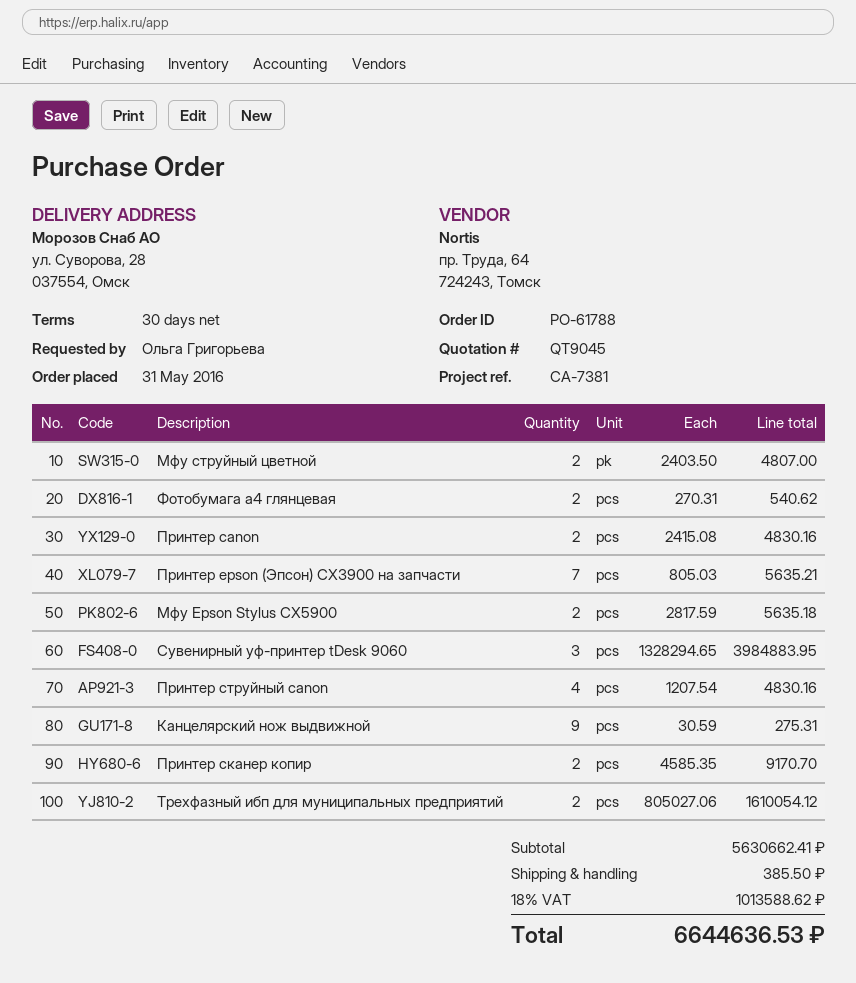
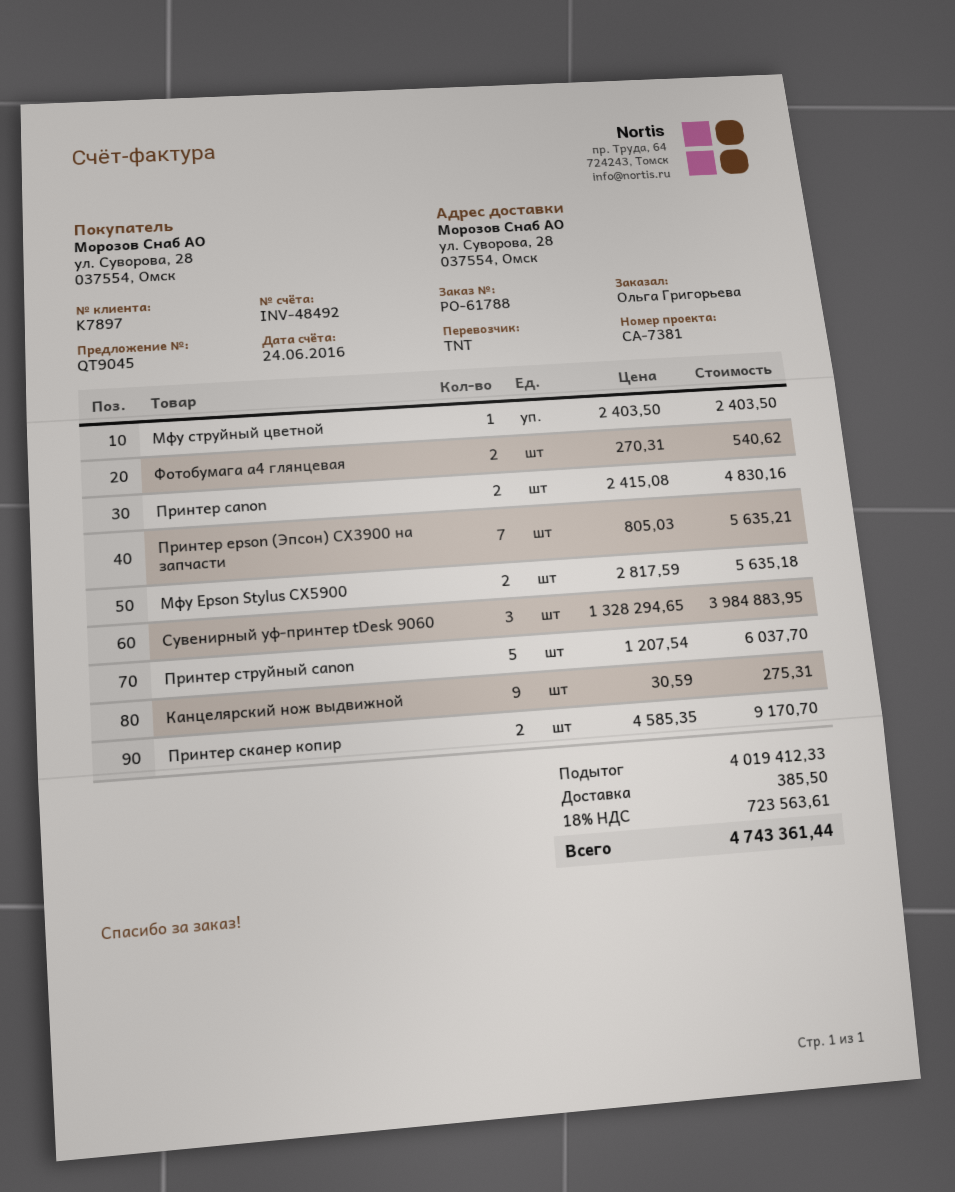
Мфу струйный цветной: 2 x 2403.50 = 4807.00 -> 1 x 2403.50 = 2403.50
Принтер струйный canon: 4 x 1207.54 = 4830.16 -> 5 x 1207.54 = 6037.70
Трехфазный ибп для муниципальных предприятий: 2 x 805027.06 = 1610054.12 -> none
subtotal: 5630662.41 -> 4019412.33
tax: 18% = 1013588.62 -> 18% = 723563.61
total: 6644636.53 -> 4743361.44

